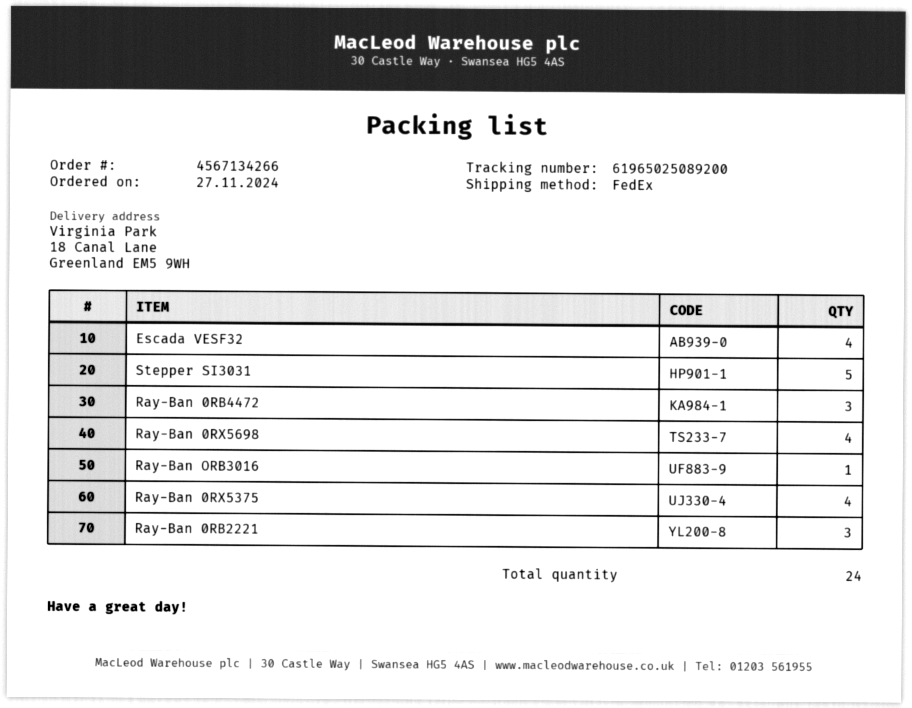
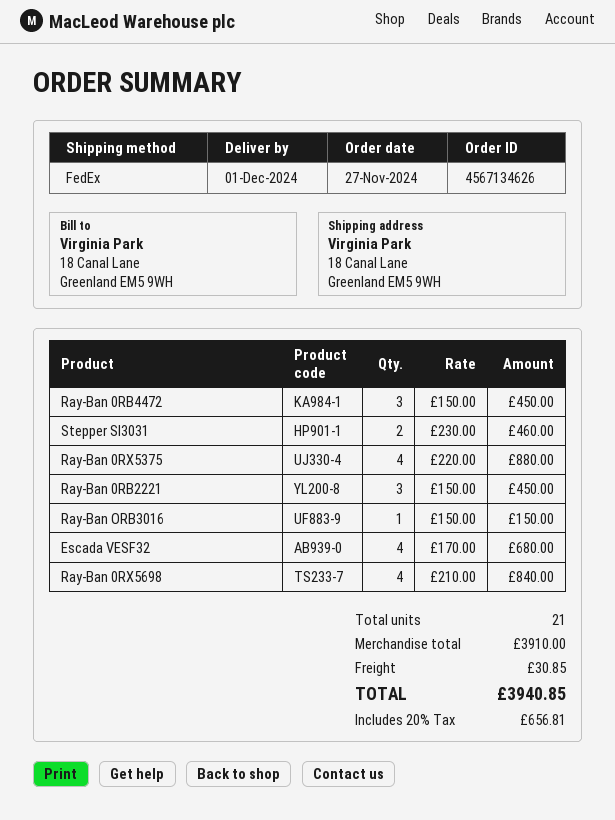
order number: 4567134266 -> 4567134626
Stepper SI3031: 5 -> 2
total quantity: 24 -> 21

